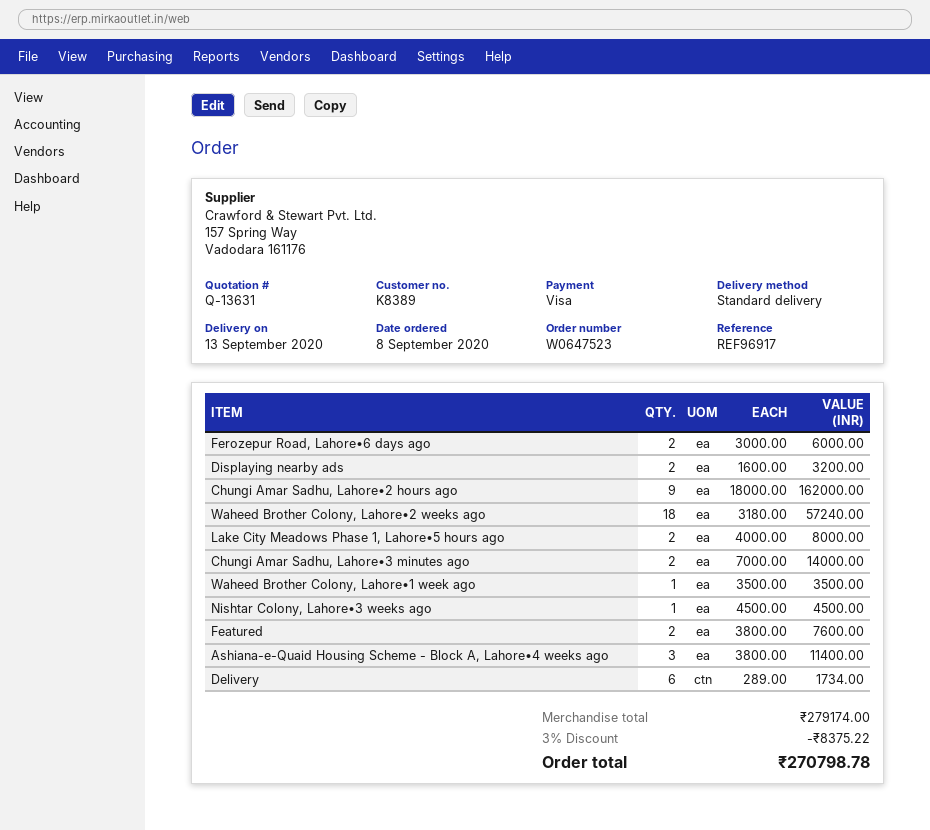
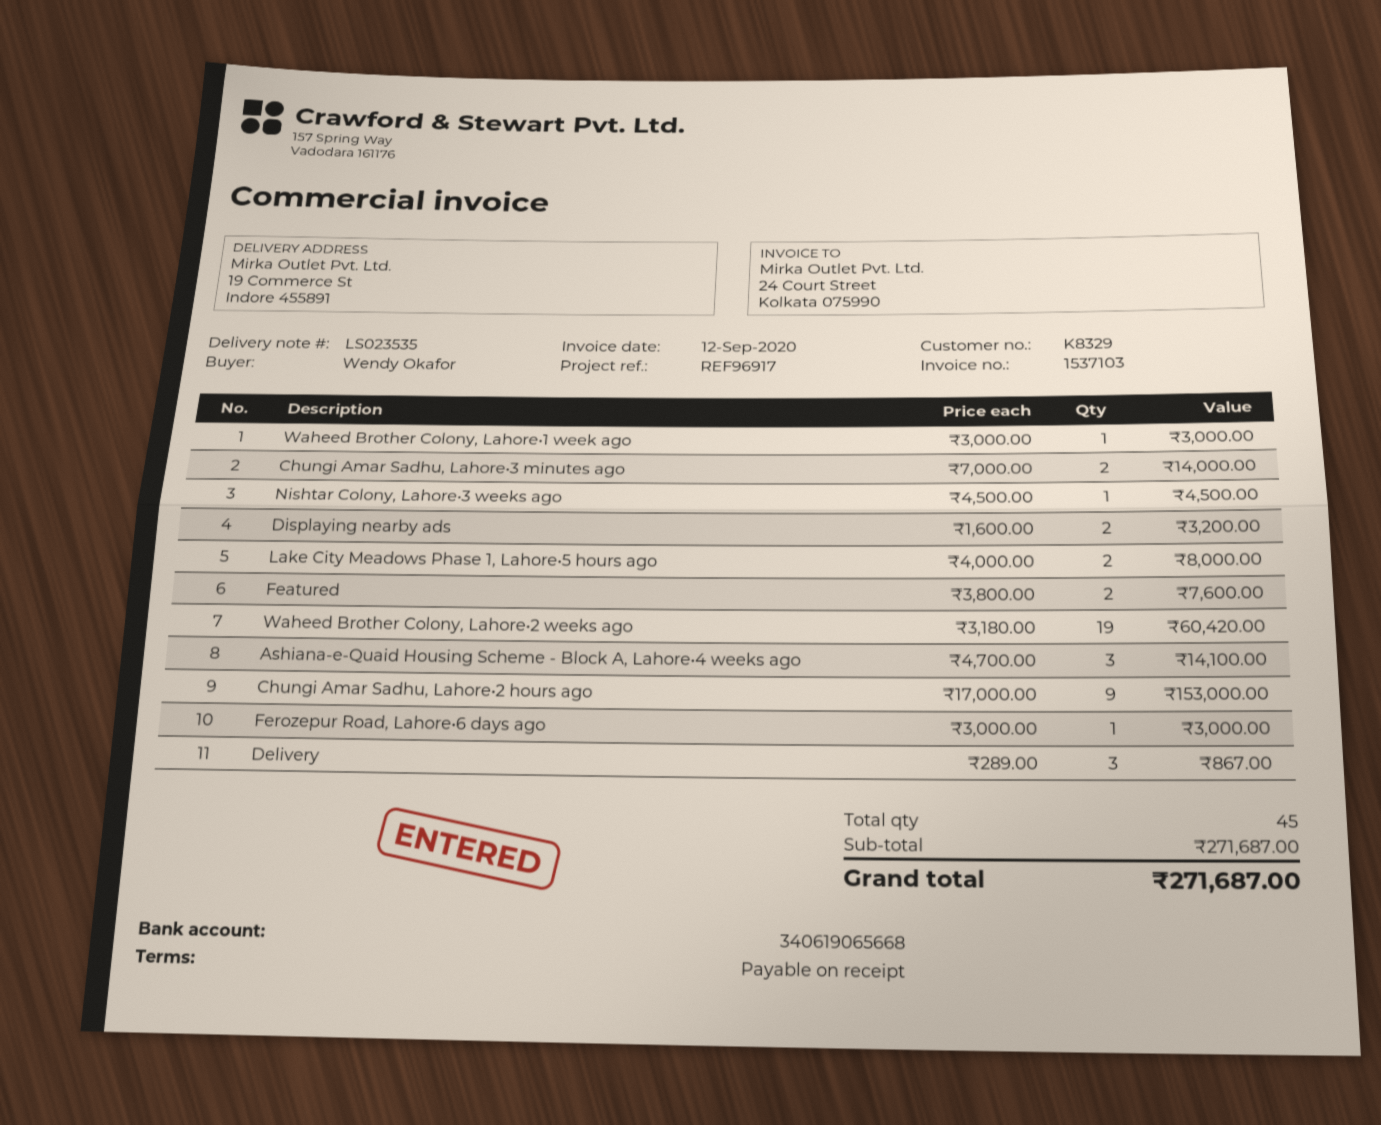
customer number: K8389 -> K8329
Ferozepur Road, Lahore•6 days ago: 2 x 3000.00 = 6000.00 -> 1 x 3000.00 = 3000.00
Chungi Amar Sadhu, Lahore•2 hours ago: 9 x 18000.00 = 162000.00 -> 9 x 17000.00 = 153000.00
Waheed Brother Colony, Lahore•2 weeks ago: 18 x 3180.00 = 57240.00 -> 19 x 3180.00 = 60420.00
Waheed Brother Colony, Lahore•1 week ago: 1 x 3500.00 = 3500.00 -> 1 x 3000.00 = 3000.00
Ashiana-e-Quaid Housing Scheme - Block A, Lahore•4 weeks ago: 3 x 3800.00 = 11400.00 -> 3 x 4700.00 = 14100.00
Delivery: 6 x 289.00 = 1734.00 -> 3 x 289.00 = 867.00
subtotal: 279174.00 -> 271687.00
discount: 3% = 8375.22 -> none
total: 270798.78 -> 271687.00

